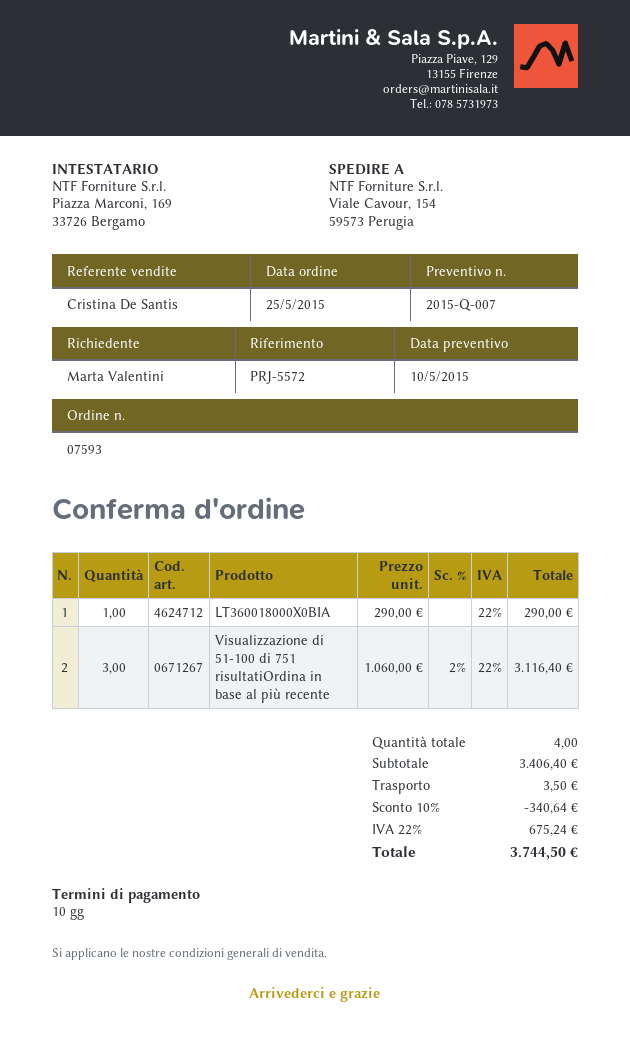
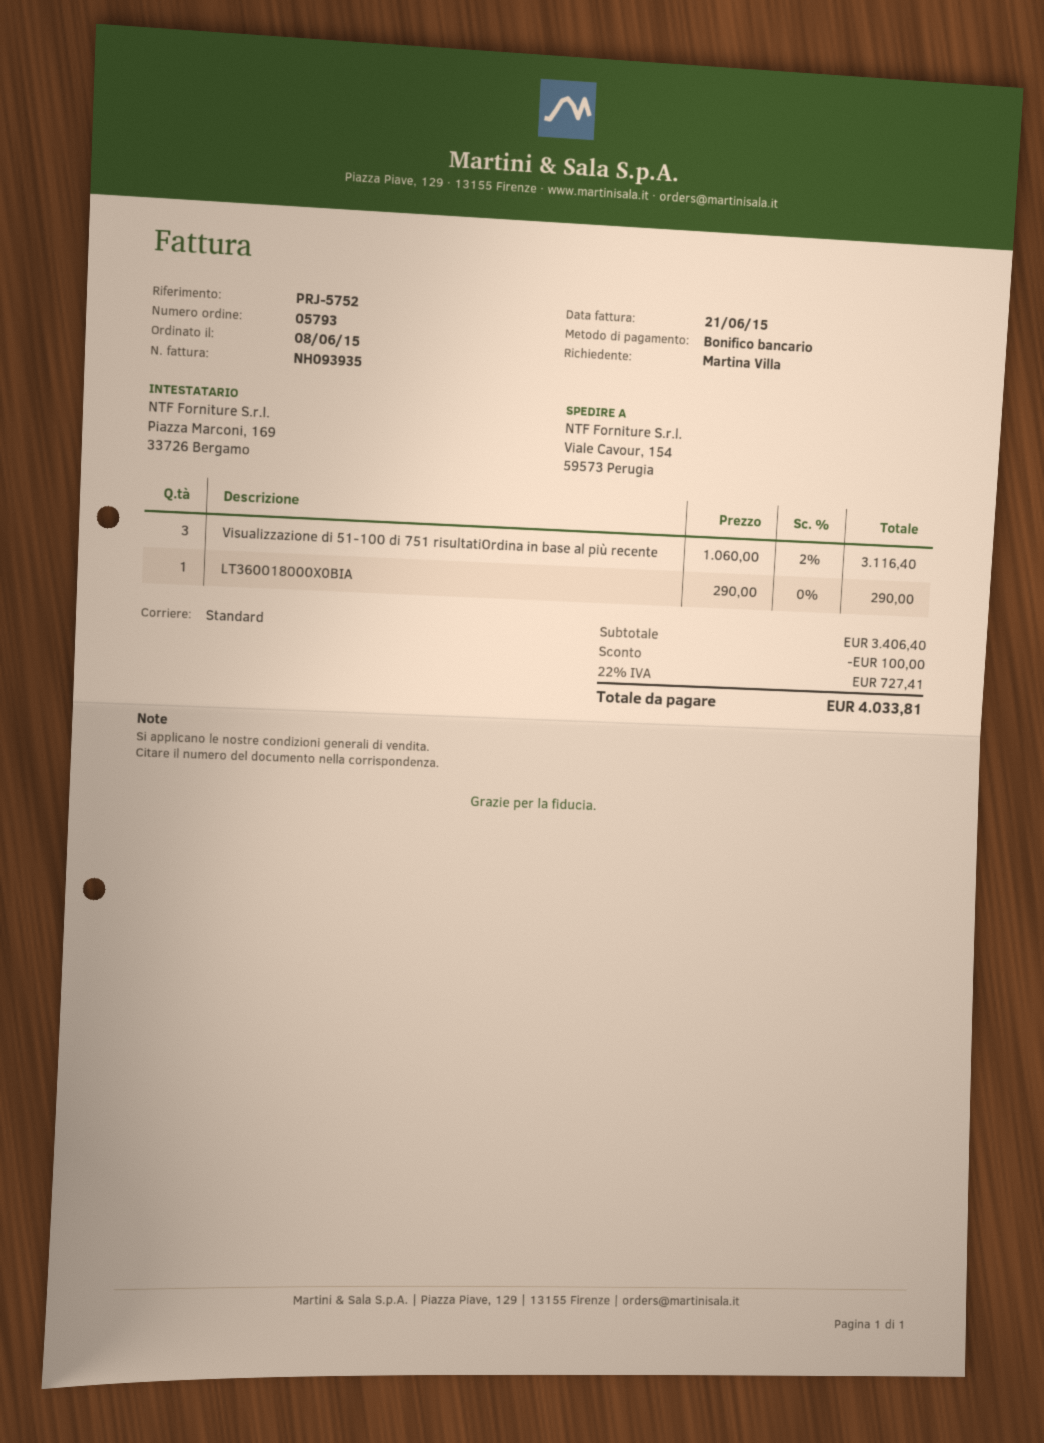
order number: 07593 -> 05793
order date: 2015-05-25 -> 2015-06-08
reference: PRJ-5572 -> PRJ-5752
ordered by: Marta Valentini -> Martina Villa
discount: 340.64 -> 100.00
shipping: 3.50 -> none
tax: 22% = 675.24 -> 22% = 727.41
total: 3744.50 -> 4033.81

